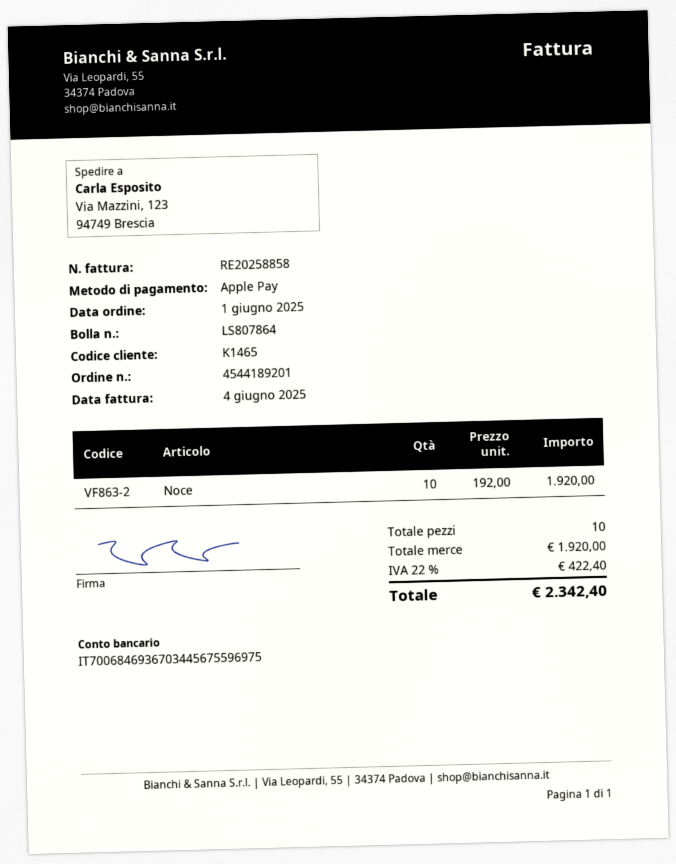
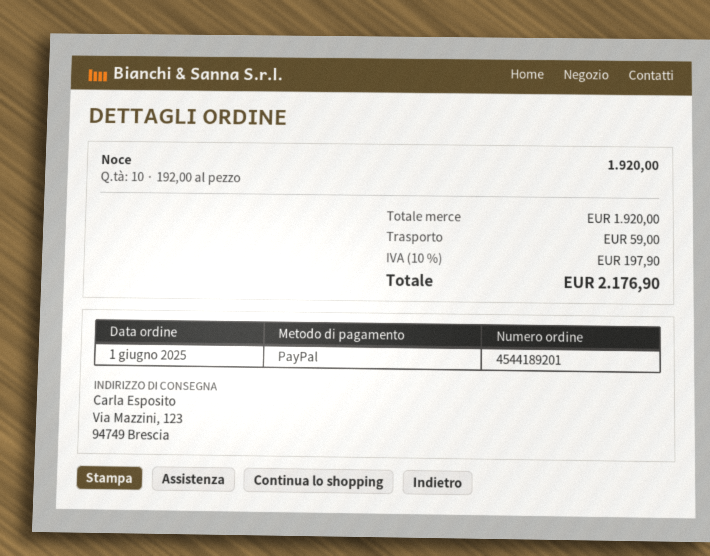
payment method: Apple Pay -> PayPal
shipping: none -> 59.00
tax: 22% = 422.40 -> 10% = 197.90
total: 2342.40 -> 2176.90

